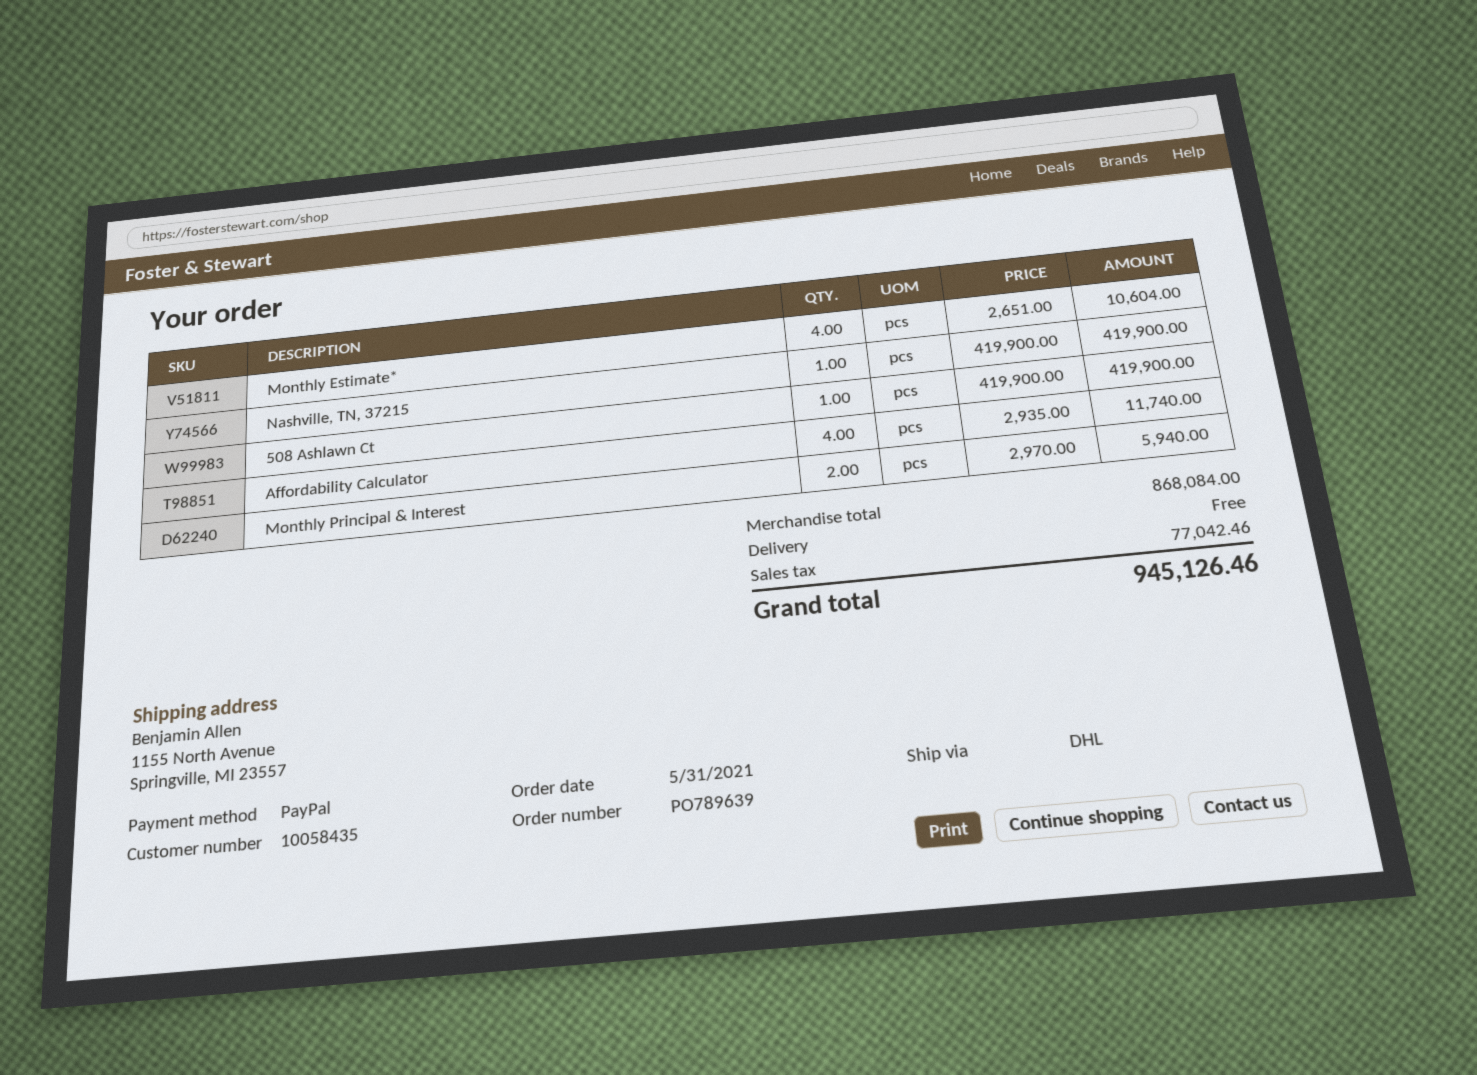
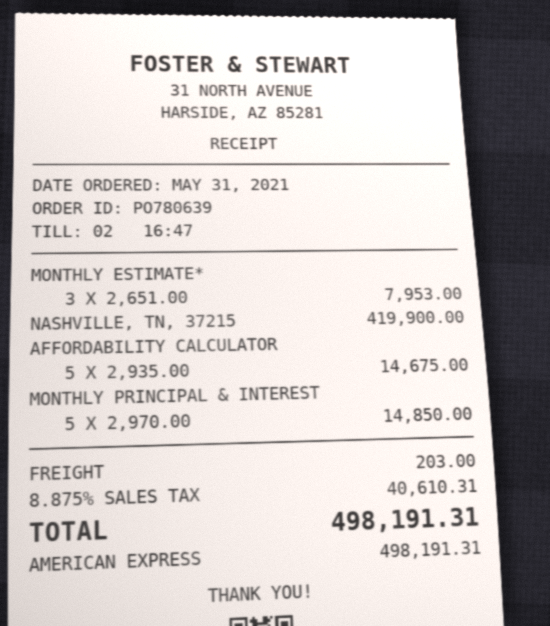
order number: PO789639 -> PO780639
payment method: PayPal -> American Express
Monthly Estimate*: 4 x 2651.00 = 10604.00 -> 3 x 2651.00 = 7953.00
508 Ashlawn Ct: 1 x 419900.00 = 419900.00 -> none
Affordability Calculator: 4 x 2935.00 = 11740.00 -> 5 x 2935.00 = 14675.00
Monthly Principal & Interest: 2 x 2970.00 = 5940.00 -> 5 x 2970.00 = 14850.00
shipping: 0.00 -> 203.00
tax: 77042.46 -> 40610.31
total: 945126.46 -> 498191.31

